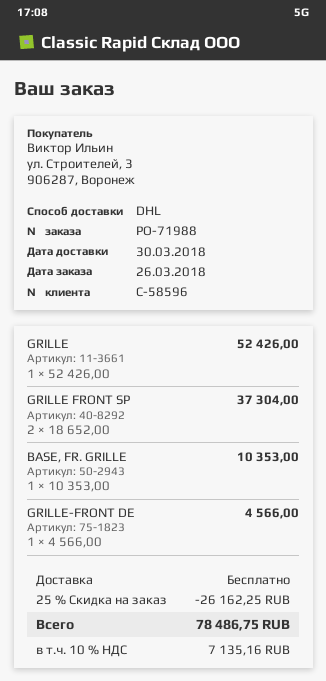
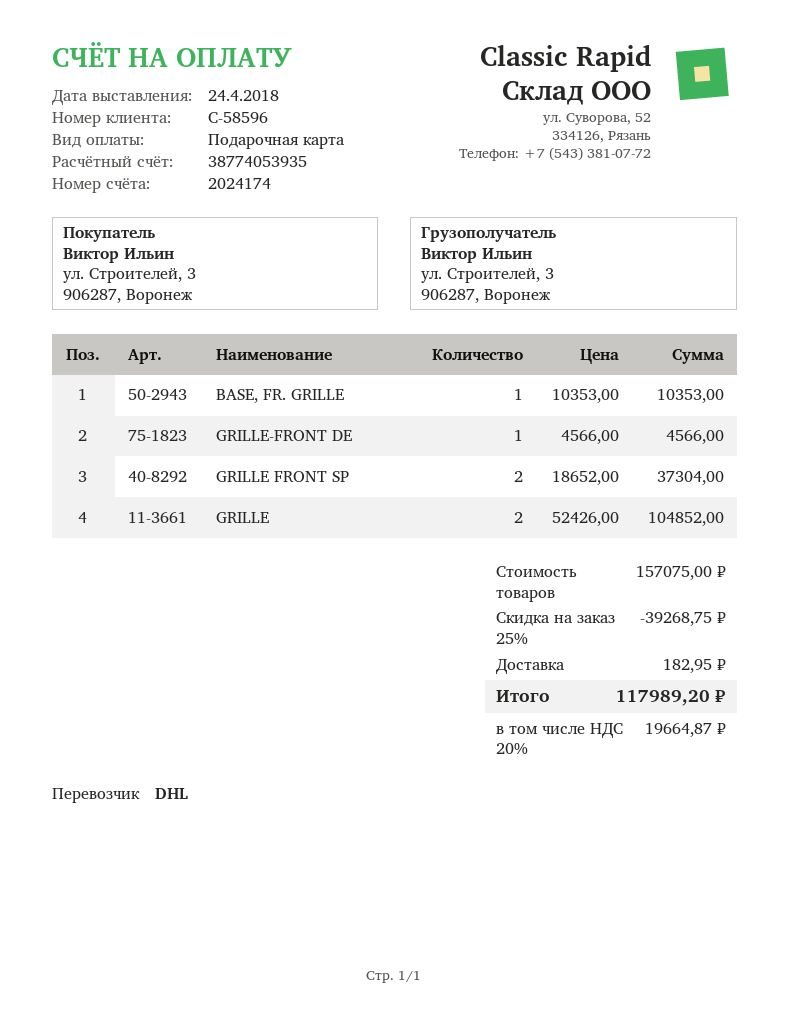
GRILLE: 1 x 52426.00 = 52426.00 -> 2 x 52426.00 = 104852.00
discount: 25% = 26162.25 -> 25% = 39268.75
shipping: 0.00 -> 182.95
tax: 10% = 7135.16 -> 20% = 19664.87
total: 78486.75 -> 117989.20

